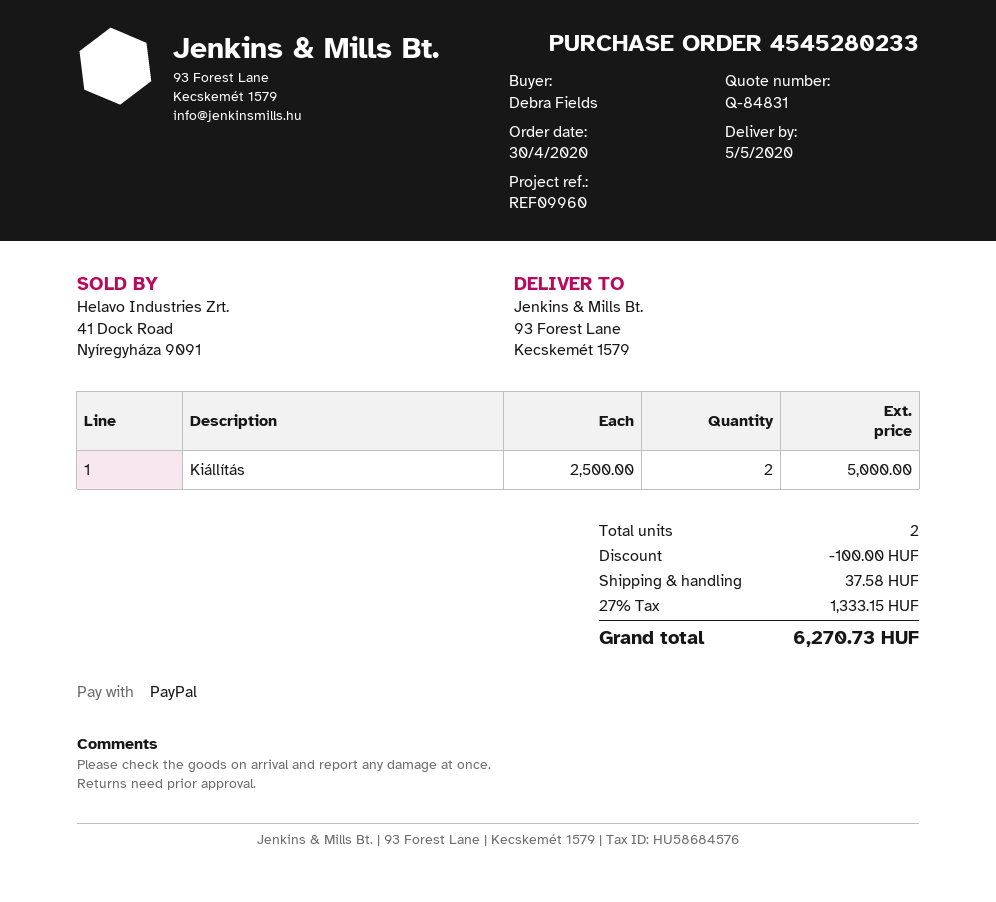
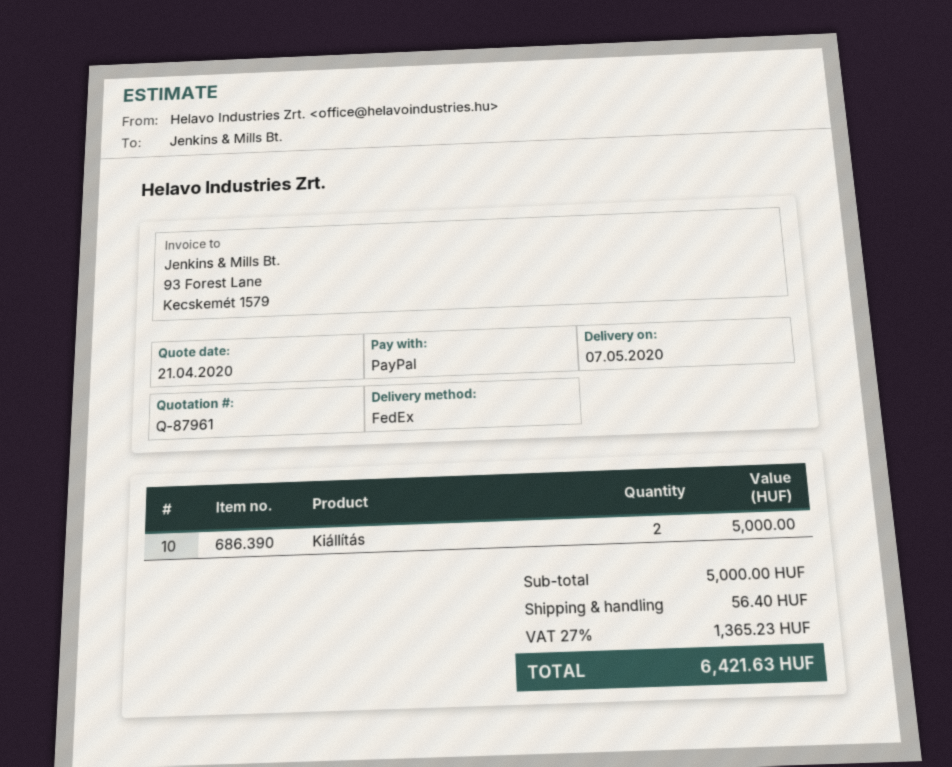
quote number: Q-84831 -> Q-87961
delivery date: 2020-05-05 -> 2020-05-07
discount: 100.00 -> none
shipping: 37.58 -> 56.40
tax: 27% = 1333.15 -> 27% = 1365.23
total: 6270.73 -> 6421.63

